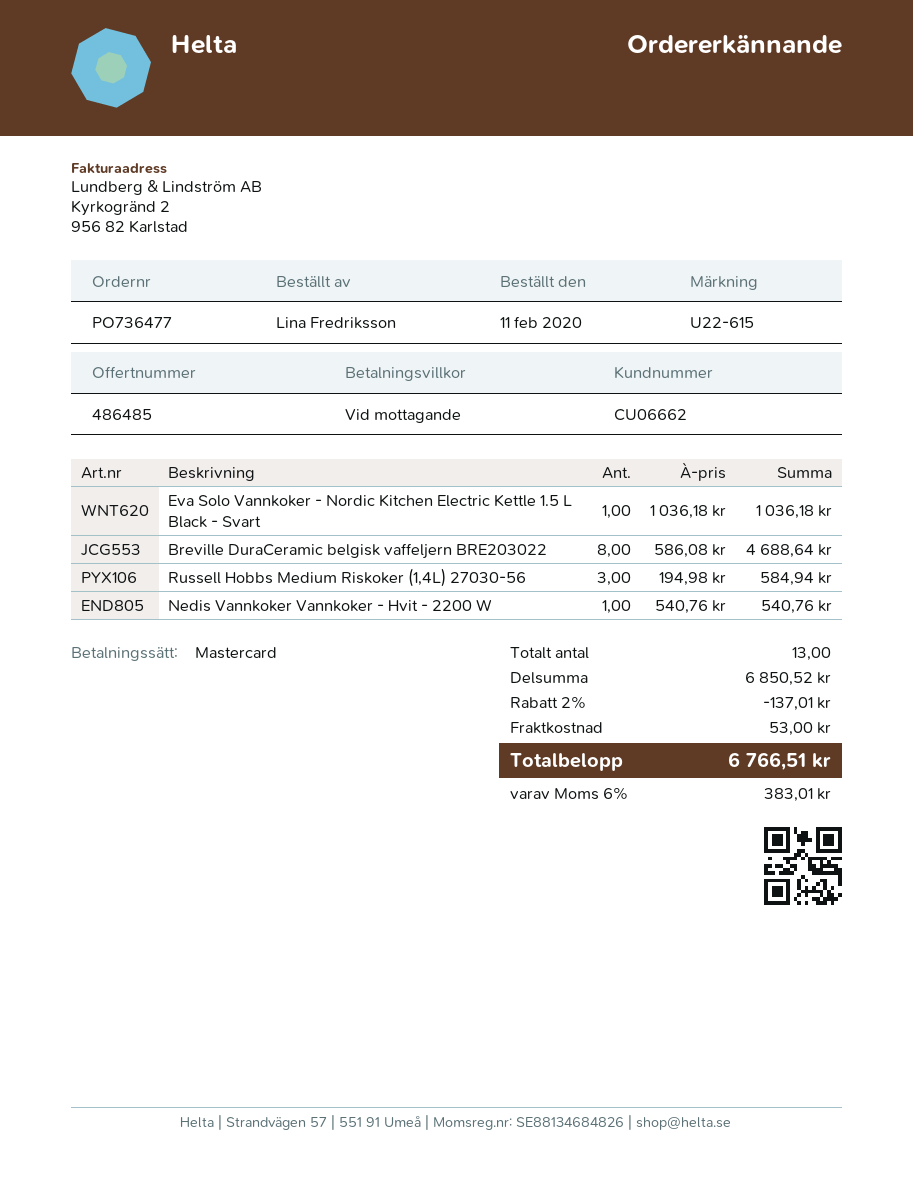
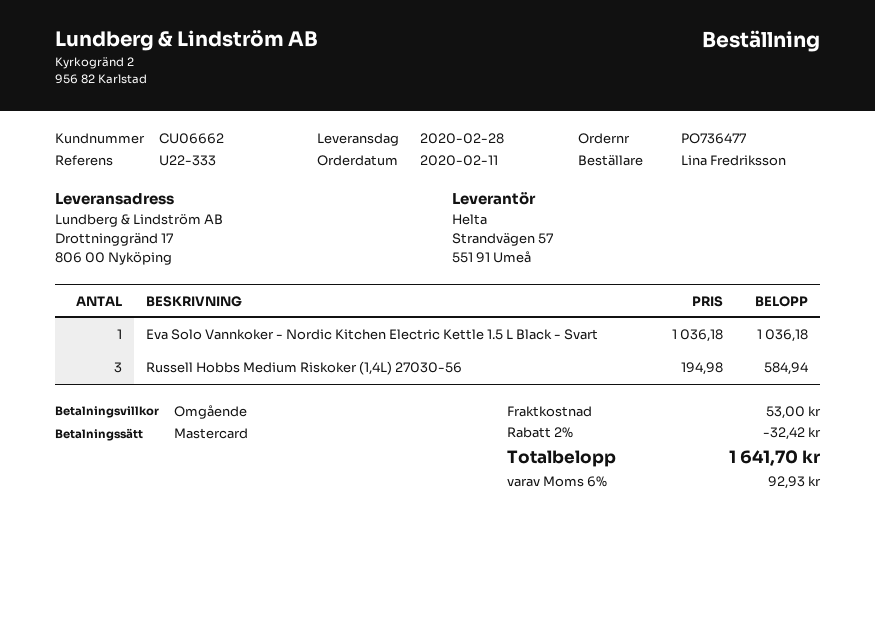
reference: U22-615 -> U22-333
Breville DuraCeramic belgisk vaffeljern BRE203022: 8 x 586.08 = 4688.64 -> none
Nedis Vannkoker Vannkoker - Hvit - 2200 W: 1 x 540.76 = 540.76 -> none
discount: 2% = 137.01 -> 2% = 32.42
tax: 6% = 383.01 -> 6% = 92.93
total: 6766.51 -> 1641.70

